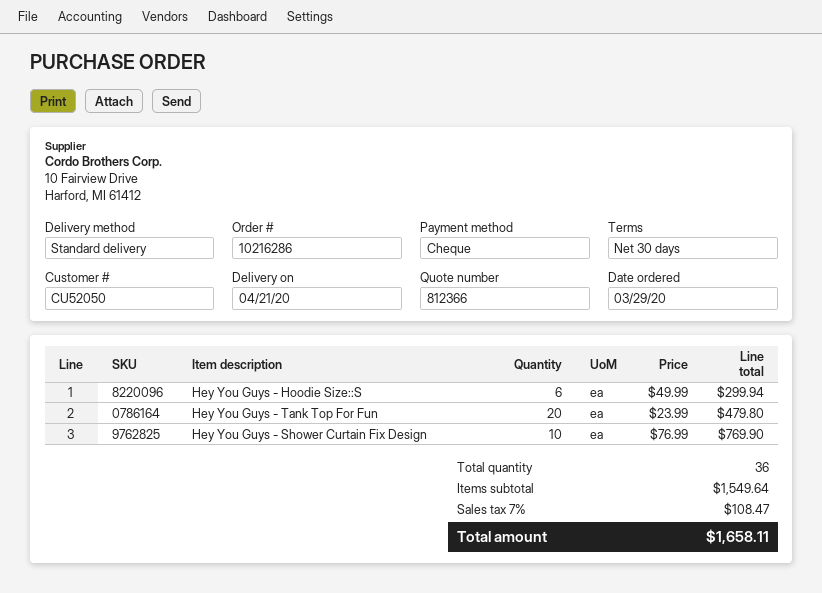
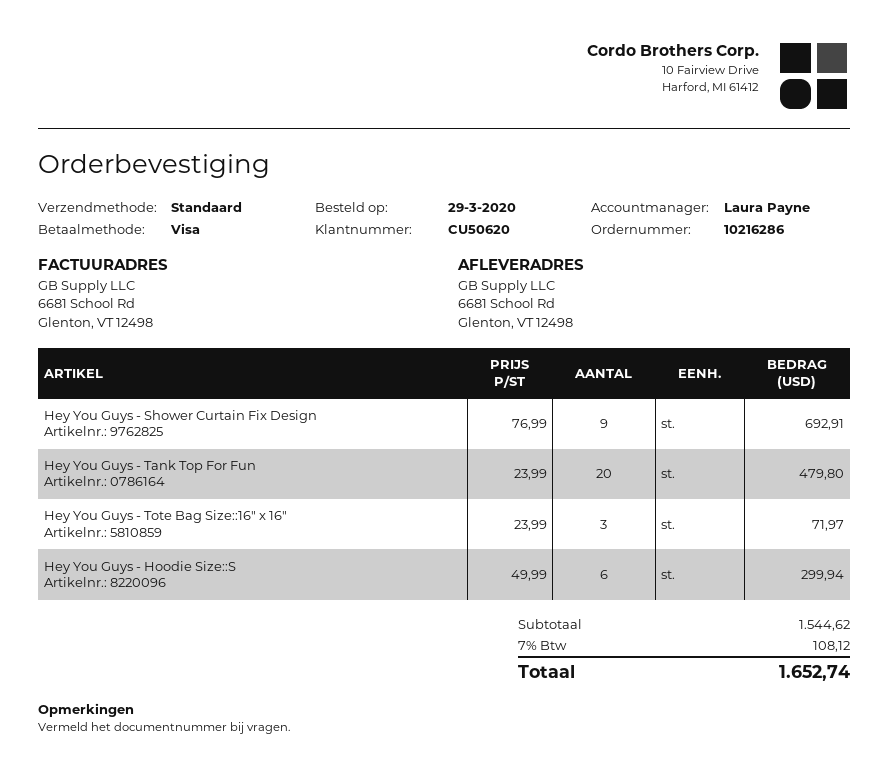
customer number: CU52050 -> CU50620
payment method: cheque -> Visa
Hey You Guys - Shower Curtain Fix Design: 10 x 76.99 = 769.90 -> 9 x 76.99 = 692.91
Hey You Guys - Tote Bag Size::16" x 16": none -> 3 x 23.99 = 71.97
subtotal: 1549.64 -> 1544.62
tax: 7% = 108.47 -> 7% = 108.12
total: 1658.11 -> 1652.74

